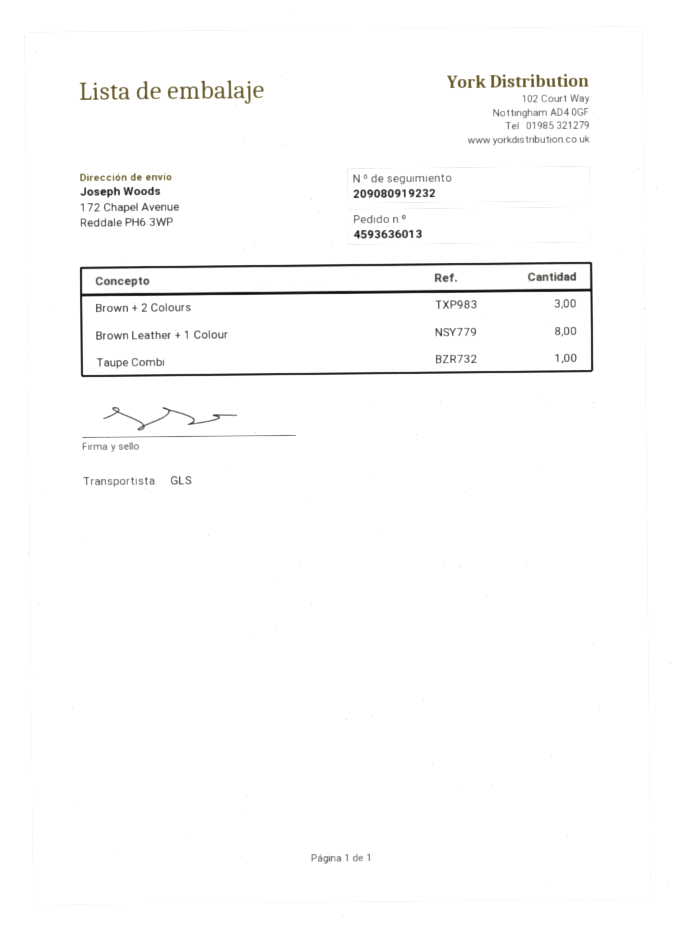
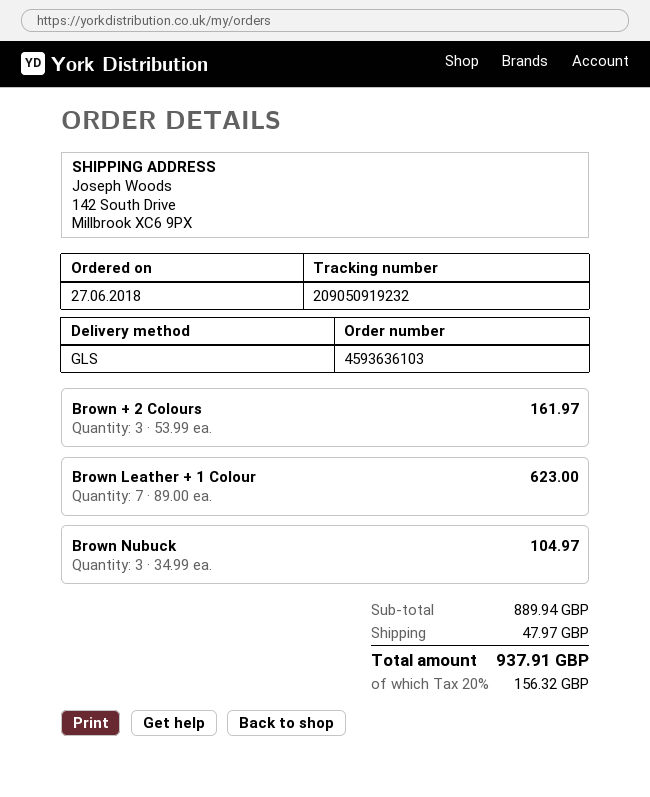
order number: 4593636013 -> 4593636103
tracking number: 209080919232 -> 209050919232
ship to: 172 Chapel Avenue, Reddale PH6 3WP -> 142 South Drive, Millbrook XC6 9PX
Brown Leather + 1 Colour: 8 -> 7
Taupe Combi: 1 -> none
Brown Nubuck: none -> 3

